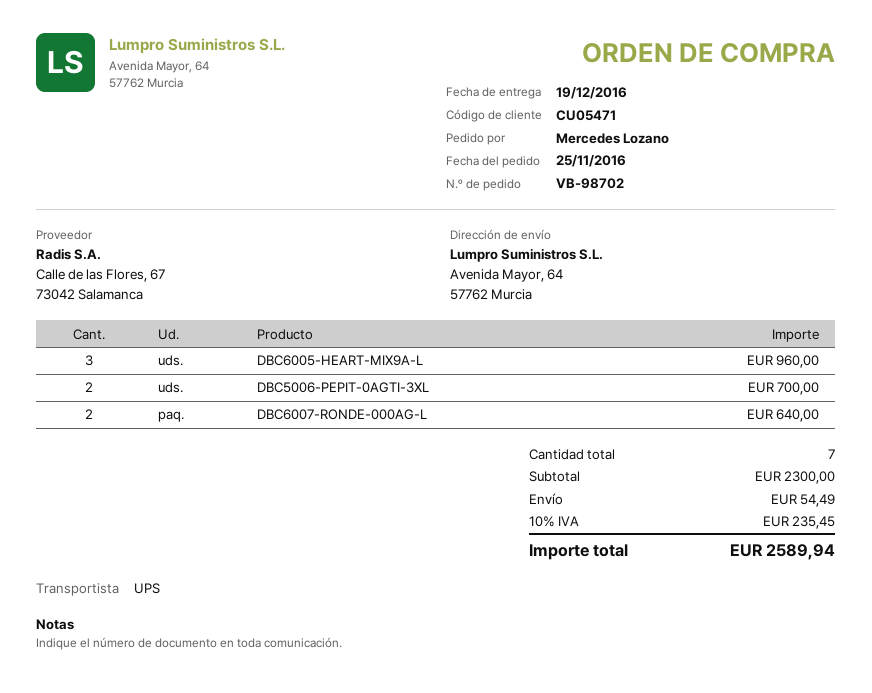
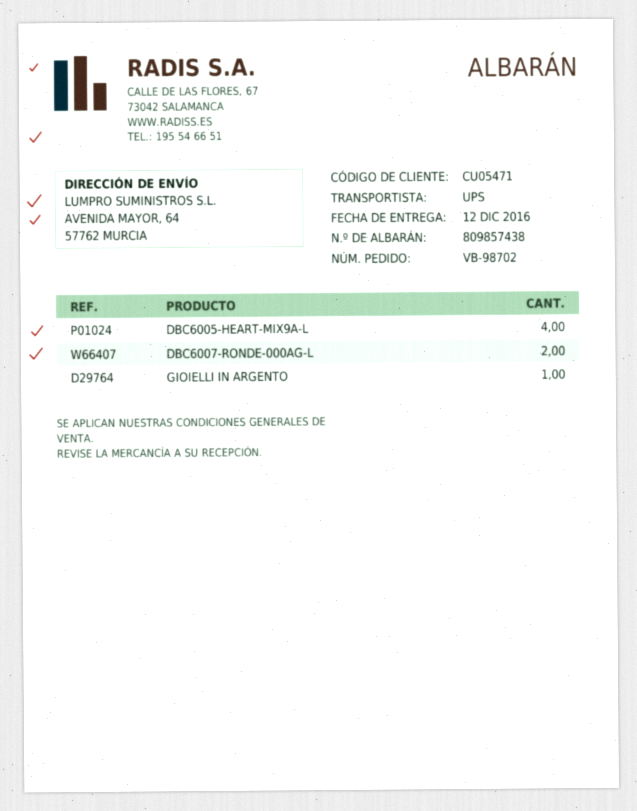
delivery date: 2016-12-19 -> 2016-12-12
DBC6005-HEART-MIX9A-L: 3 -> 4
DBC5006-PEPIT-0AGTI-3XL: 2 -> none
GIOIELLI IN ARGENTO: none -> 1

